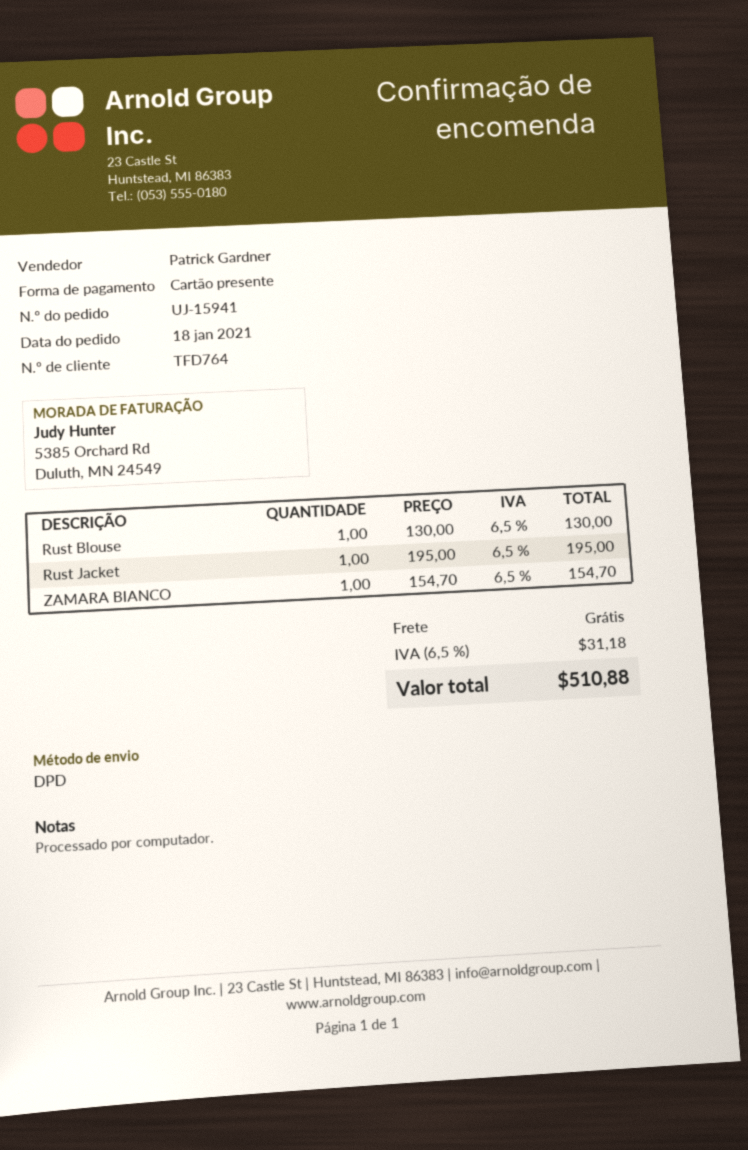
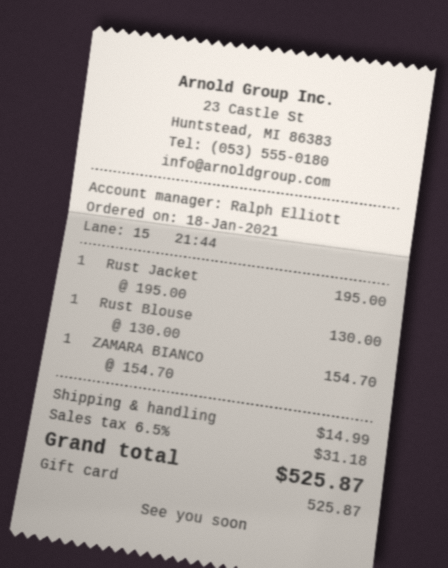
sales rep: Patrick Gardner -> Ralph Elliott
shipping: 0.00 -> 14.99
total: 510.88 -> 525.87

